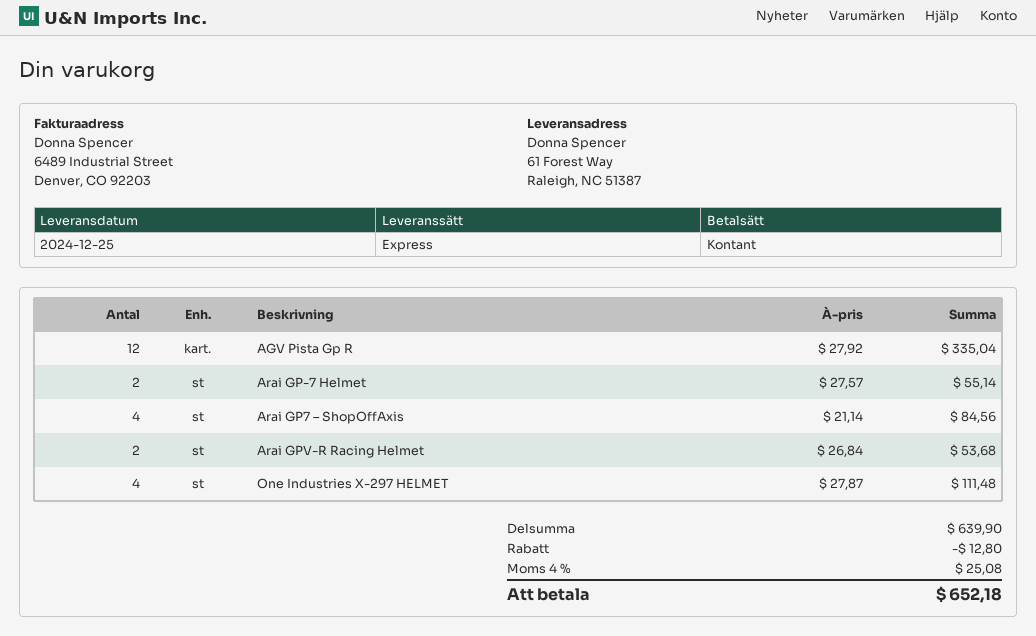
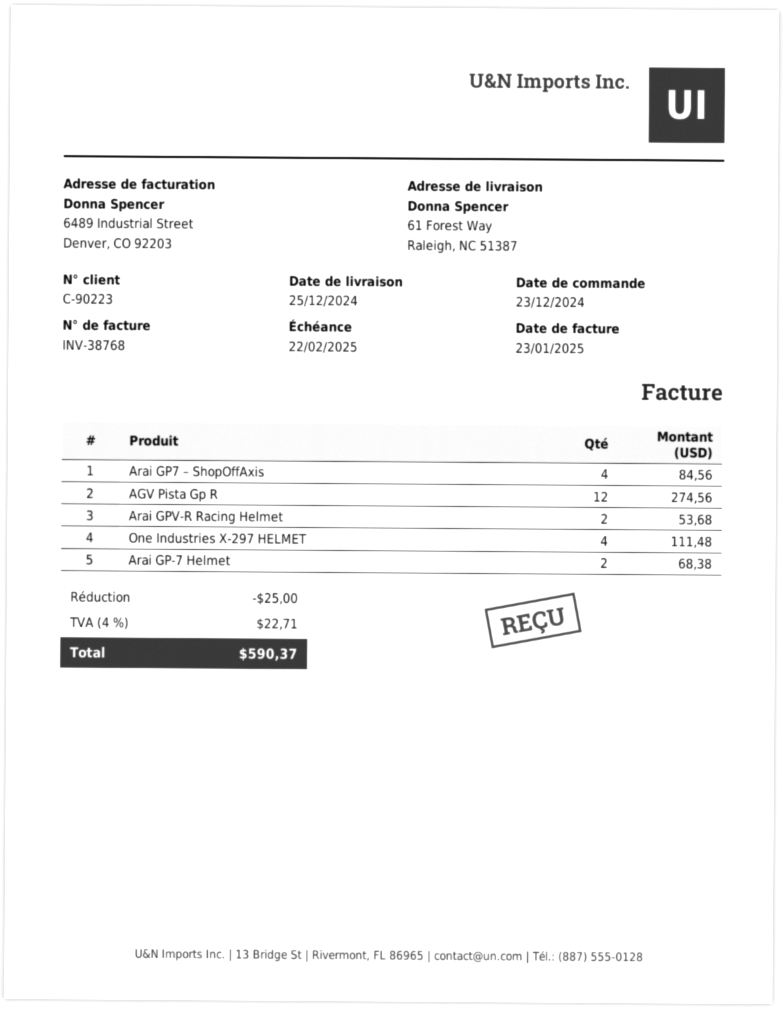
AGV Pista Gp R: 12 for 335.04 -> 12 for 274.56
Arai GP-7 Helmet: 2 for 55.14 -> 2 for 68.38
discount: 12.80 -> 25.00
tax: 4% = 25.08 -> 4% = 22.71
total: 652.18 -> 590.37

